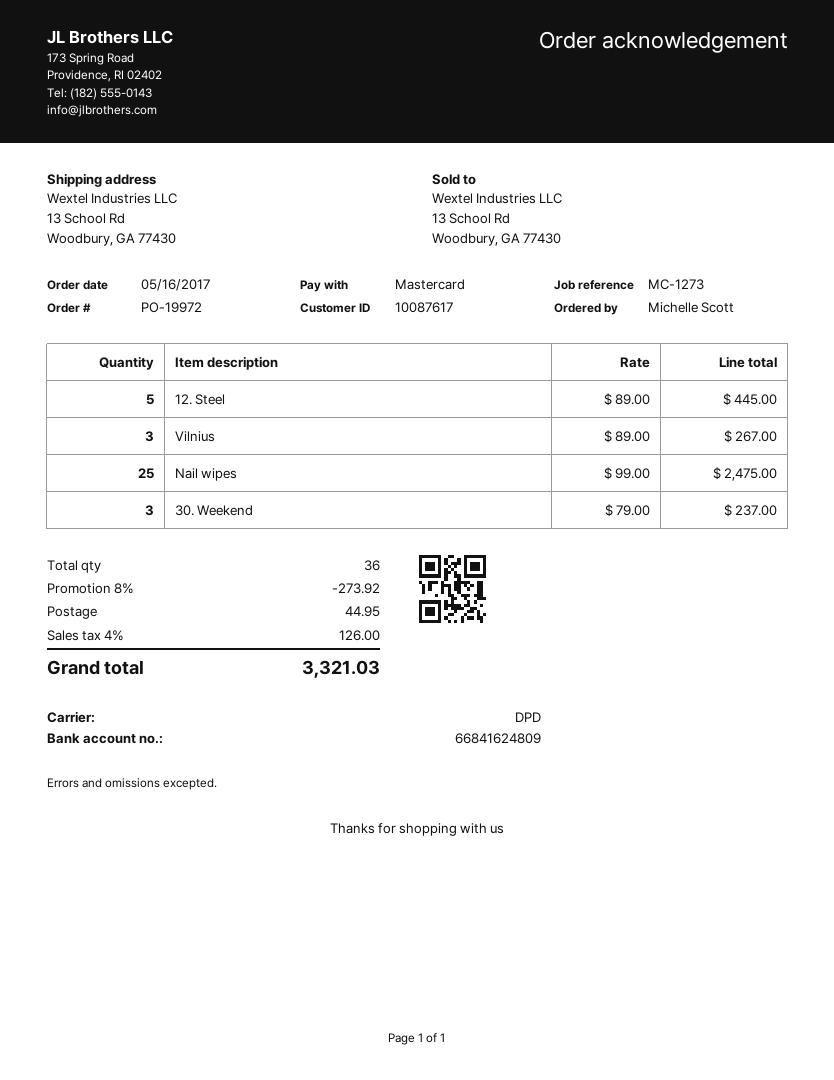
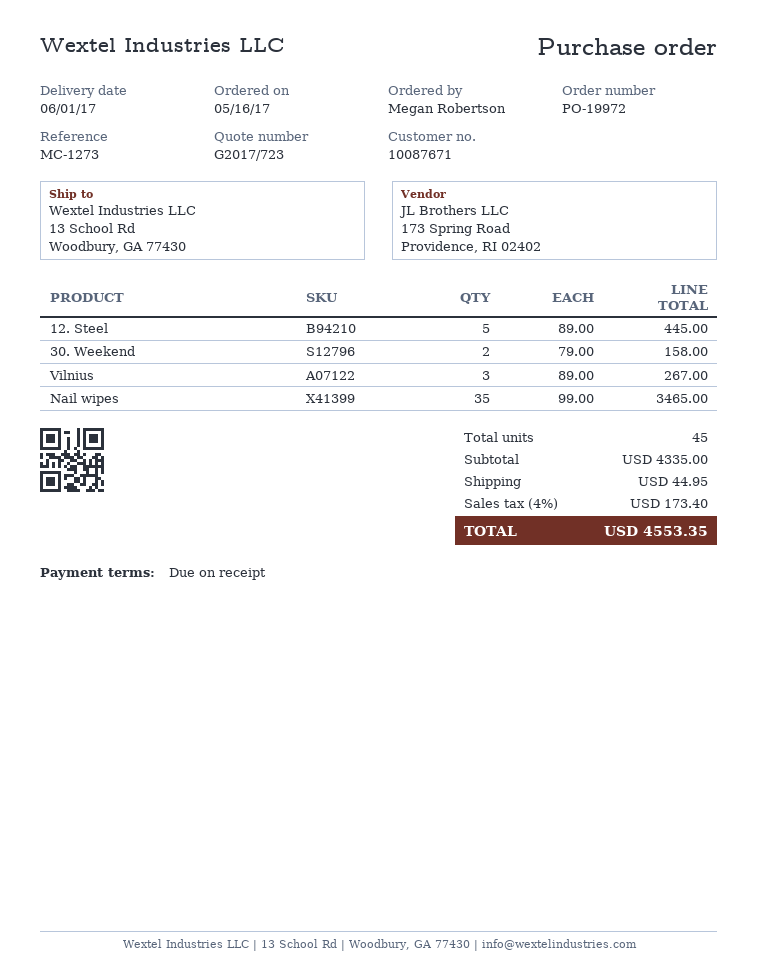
customer number: 10087617 -> 10087671
ordered by: Michelle Scott -> Megan Robertson
Nail wipes: 25 x 99.00 = 2475.00 -> 35 x 99.00 = 3465.00
30. Weekend: 3 x 79.00 = 237.00 -> 2 x 79.00 = 158.00
total quantity: 36 -> 45
discount: 8% = 273.92 -> none
tax: 4% = 126.00 -> 4% = 173.40
total: 3321.03 -> 4553.35

